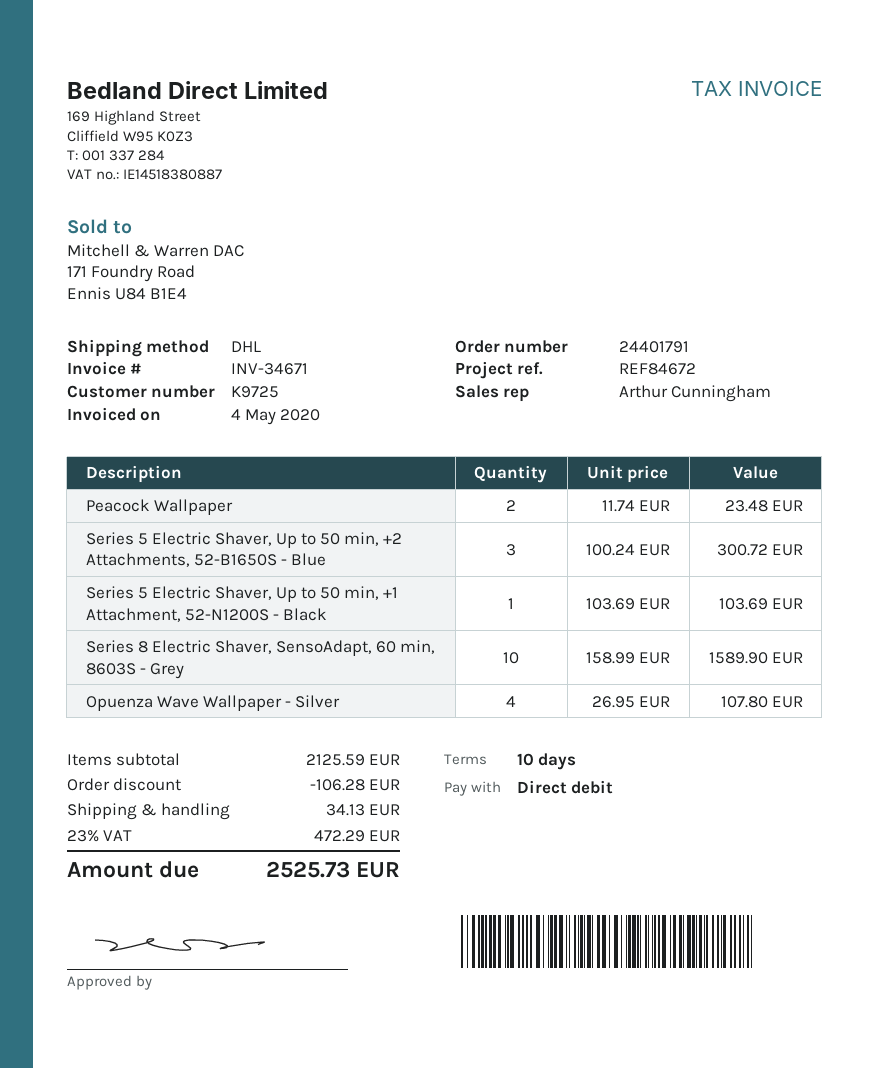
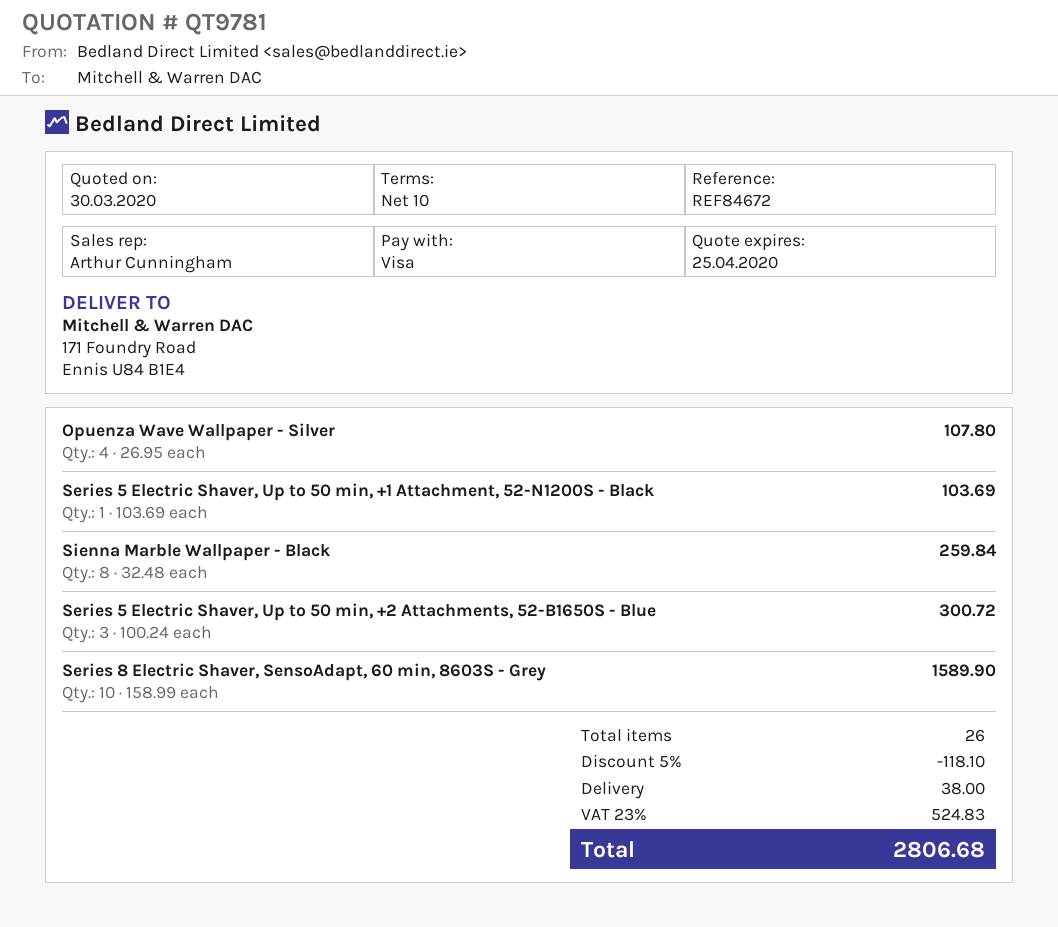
payment method: direct debit -> Visa
Peacock Wallpaper: 2 x 11.74 = 23.48 -> none
Sienna Marble Wallpaper - Black: none -> 8 x 32.48 = 259.84
discount: 106.28 -> 118.10
shipping: 34.13 -> 38.00
tax: 23% = 472.29 -> 23% = 524.83
total: 2525.73 -> 2806.68

